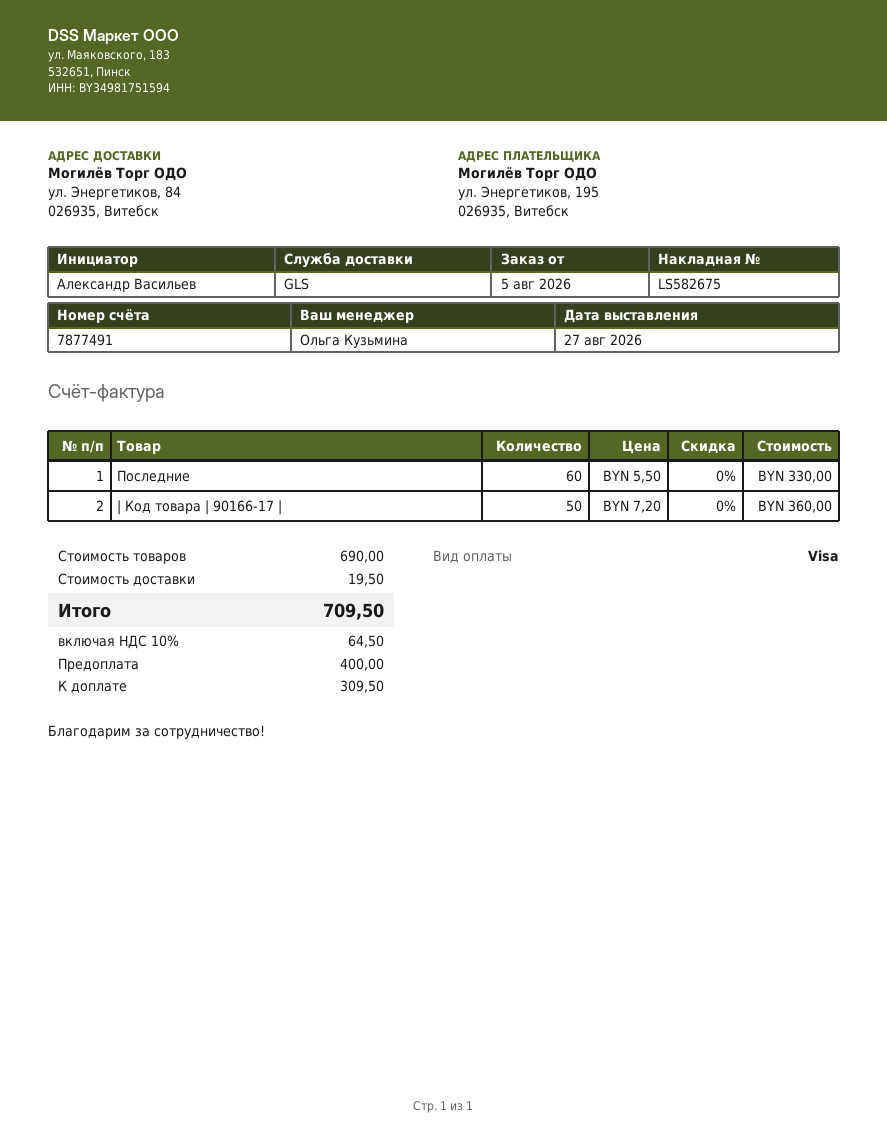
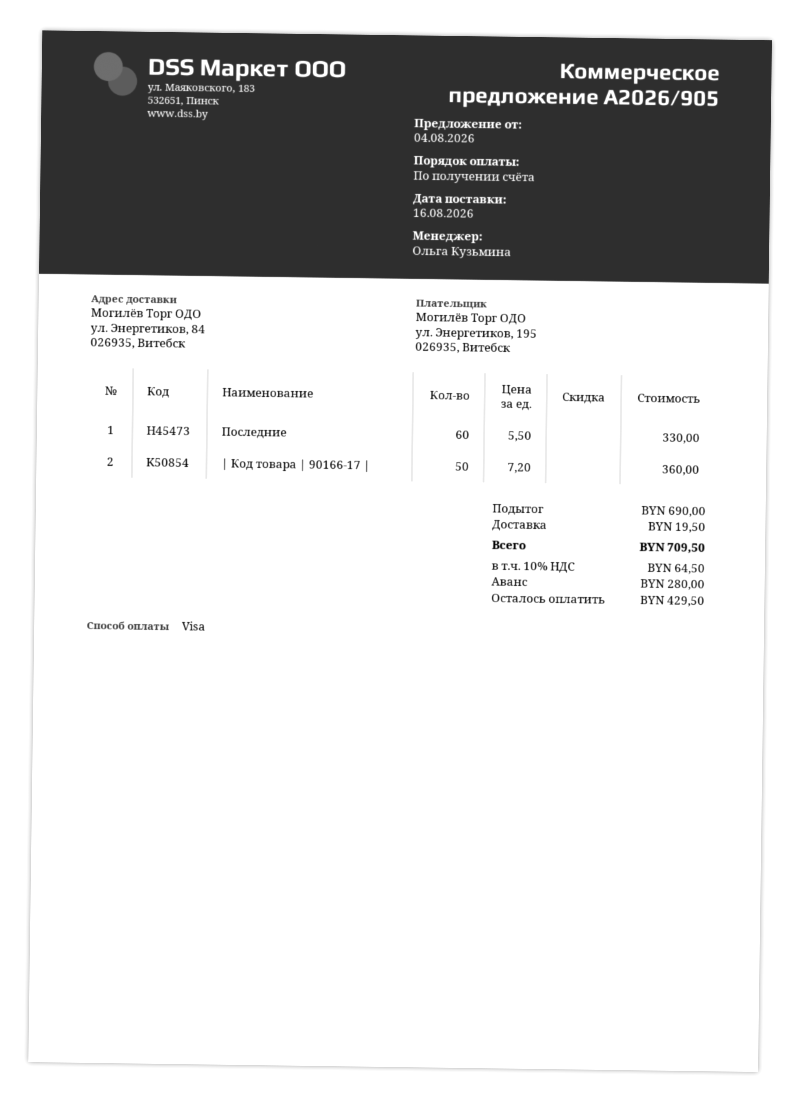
deposit: 400.00 -> 280.00
balance: 309.50 -> 429.50

